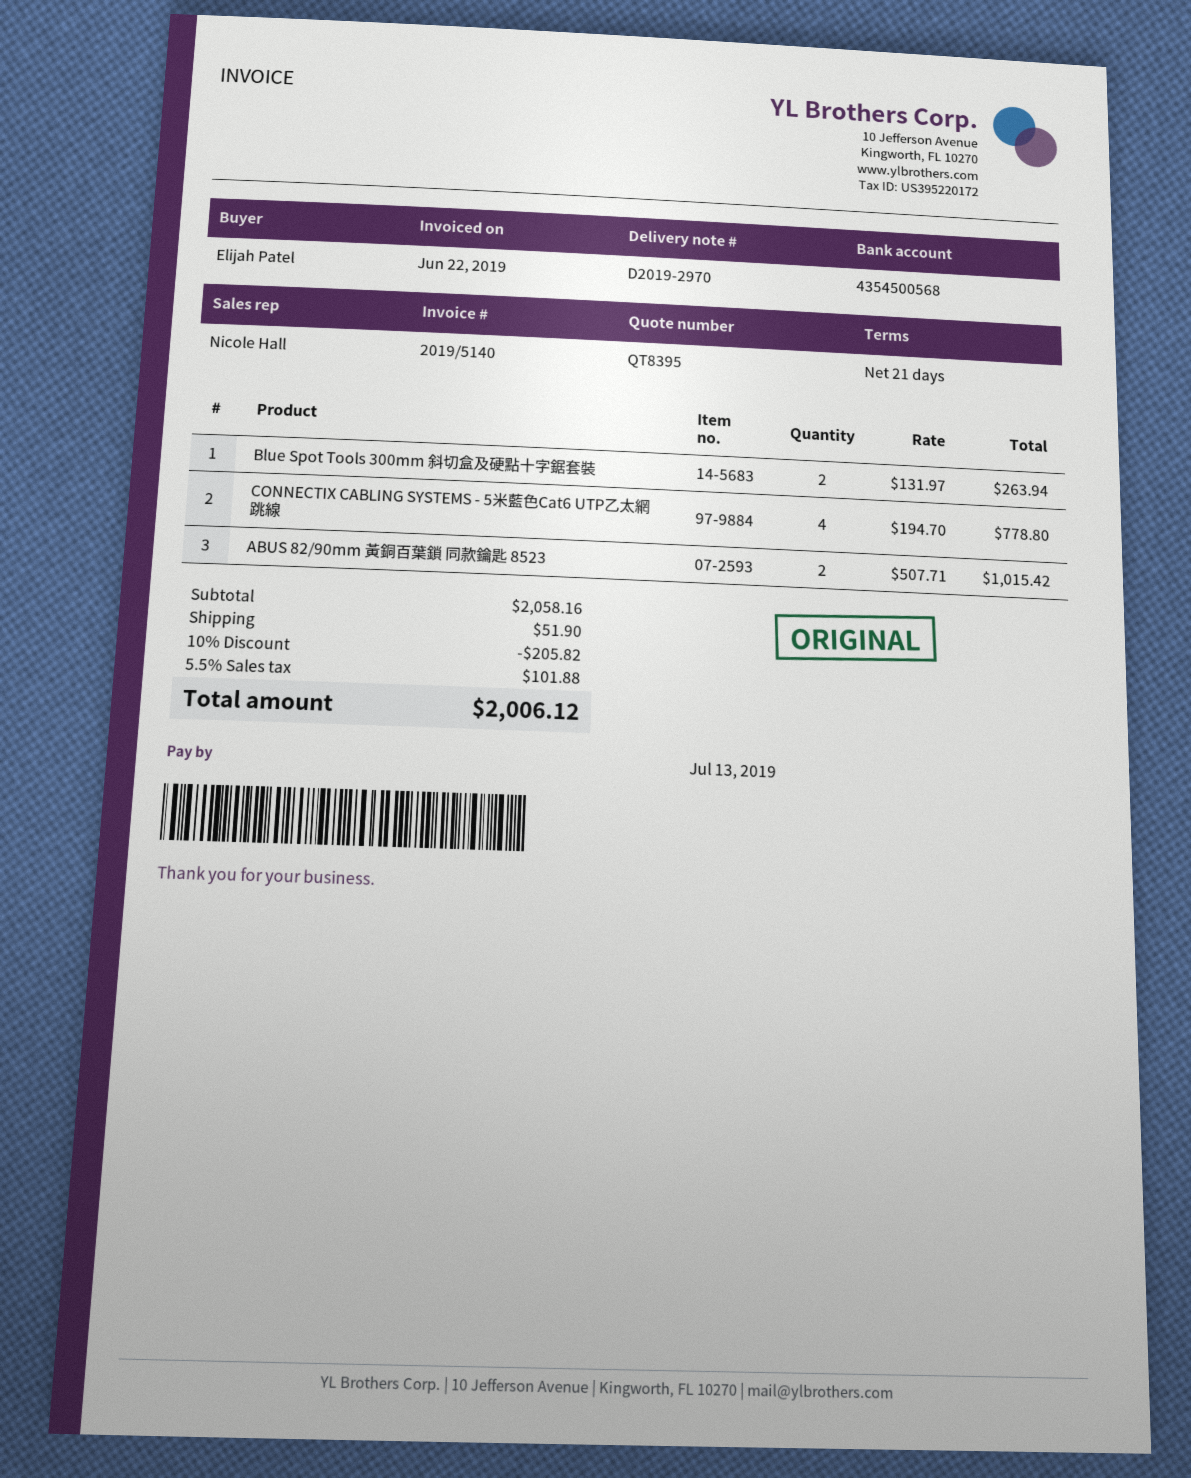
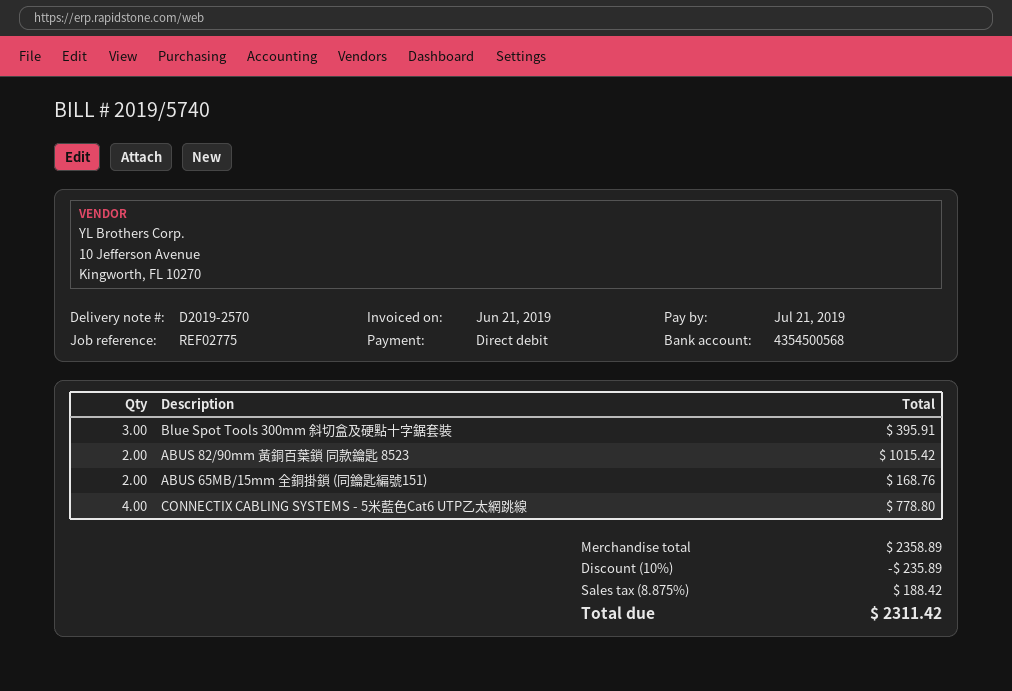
delivery note number: D2019-2970 -> D2019-2570
invoice number: 2019/5140 -> 2019/5740
invoice date: 2019-06-22 -> 2019-06-21
due date: 2019-07-13 -> 2019-07-21
Blue Spot Tools 300mm 斜切盒及硬點十字鋸套裝: 2 for 263.94 -> 3 for 395.91
ABUS 65MB/15mm 全銅掛鎖 (同鑰匙編號151): none -> 2 for 168.76
subtotal: 2058.16 -> 2358.89
discount: 10% = 205.82 -> 10% = 235.89
shipping: 51.90 -> none
tax: 5.5% = 101.88 -> 8.875% = 188.42
total: 2006.12 -> 2311.42

